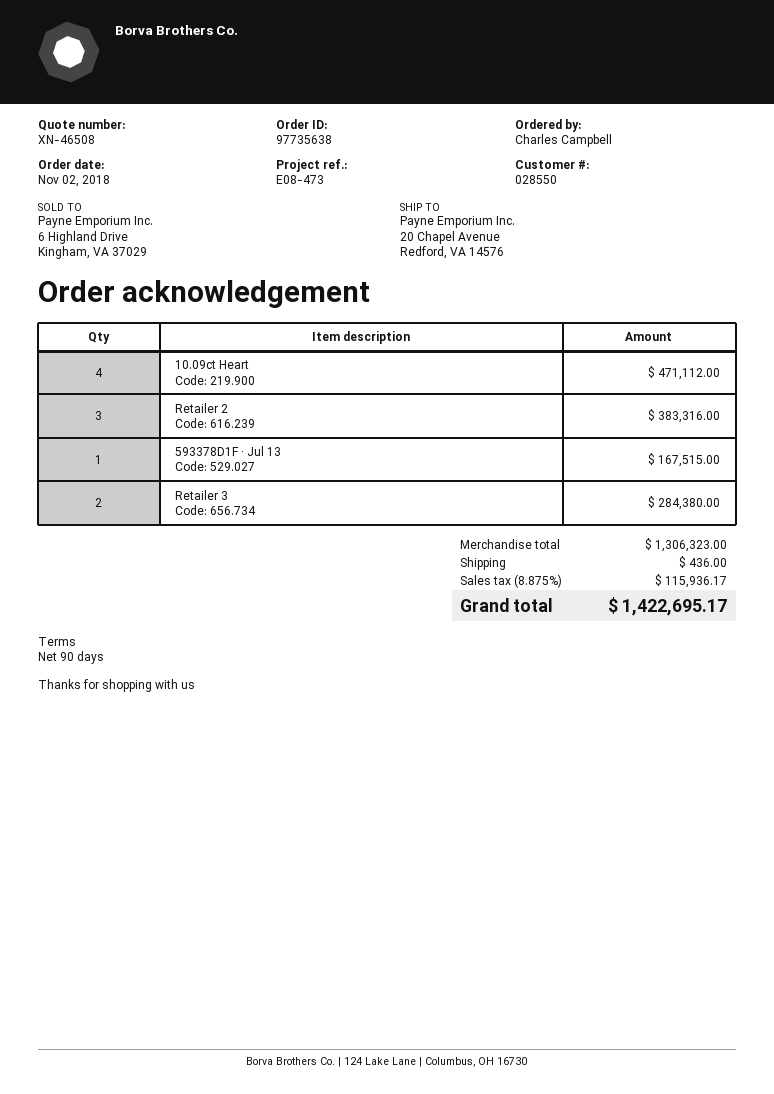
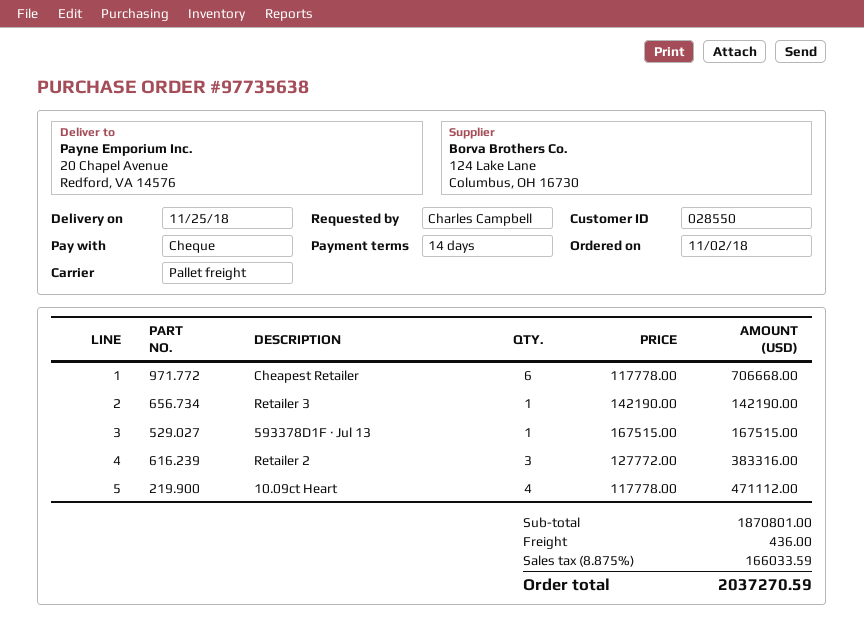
payment terms: 90 days -> 14 days
Retailer 3: 2 for 284380.00 -> 1 for 142190.00
Cheapest Retailer: none -> 6 for 706668.00
subtotal: 1306323.00 -> 1870801.00
tax: 8.875% = 115936.17 -> 8.875% = 166033.59
total: 1422695.17 -> 2037270.59

